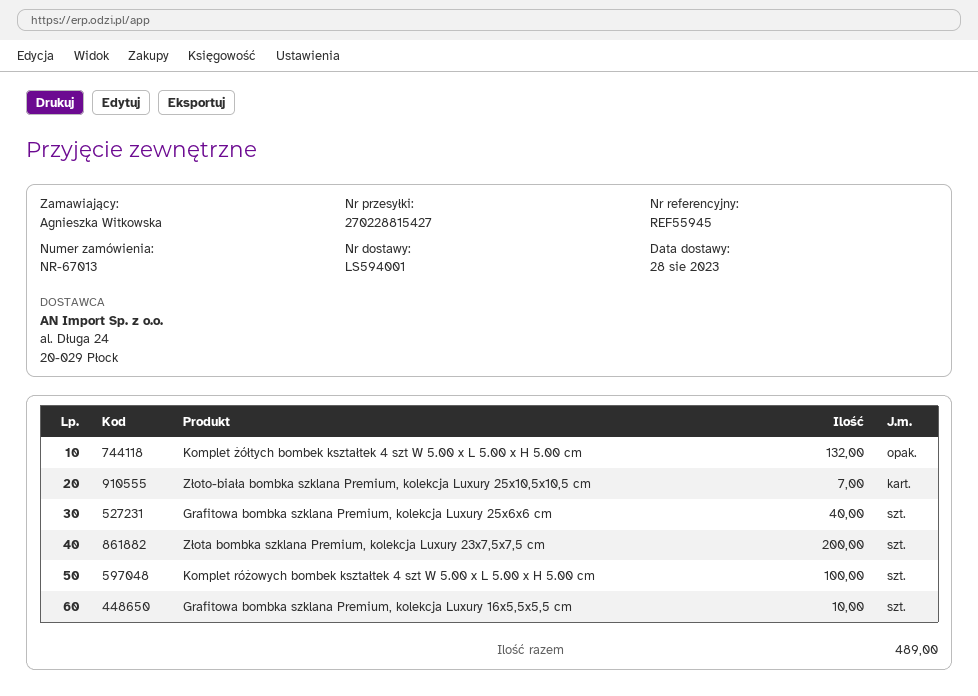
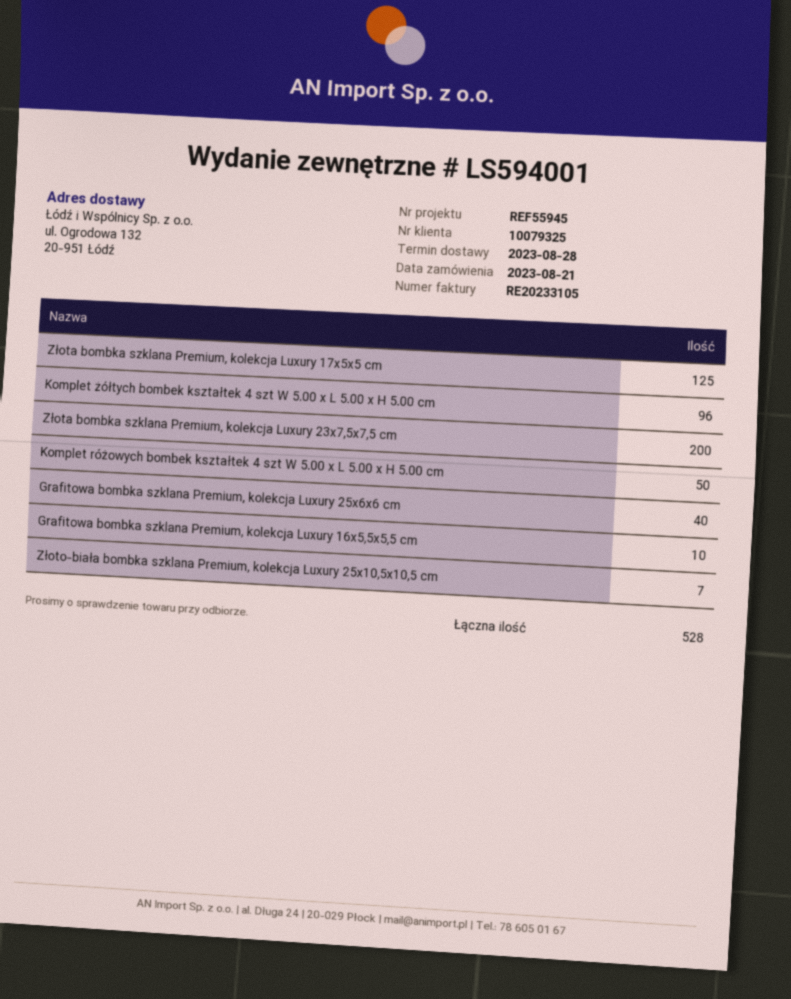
Komplet żółtych bombek kształtek 4 szt W 5.00 x L 5.00 x H 5.00 cm: 132 -> 96
Komplet różowych bombek kształtek 4 szt W 5.00 x L 5.00 x H 5.00 cm: 100 -> 50
Złota bombka szklana Premium, kolekcja Luxury 17x5x5 cm: none -> 125
total quantity: 489 -> 528

